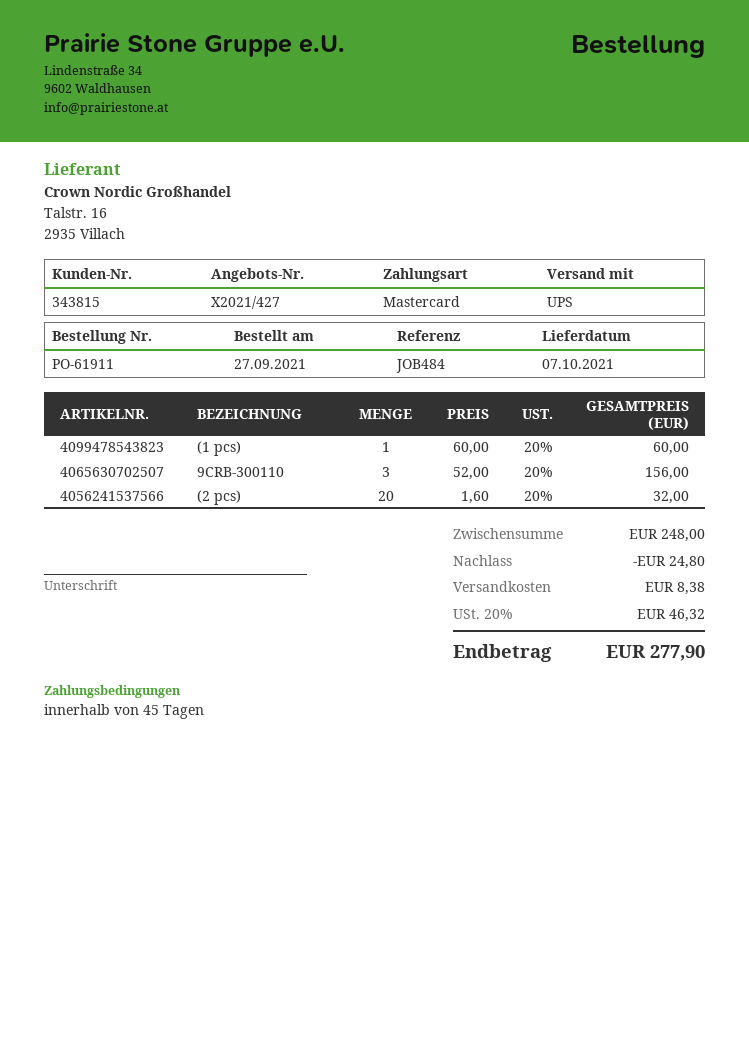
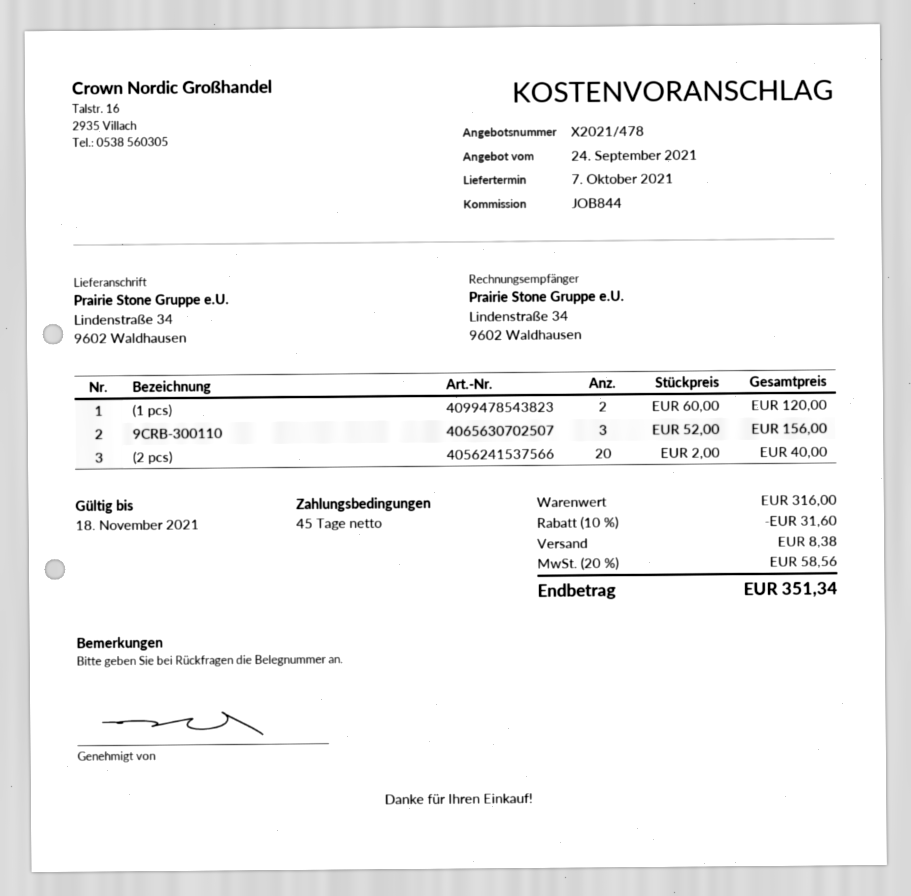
quote number: X2021/427 -> X2021/478
reference: JOB484 -> JOB844
(1 pcs): 1 x 60.00 = 60.00 -> 2 x 60.00 = 120.00
(2 pcs): 20 x 1.60 = 32.00 -> 20 x 2.00 = 40.00
subtotal: 248.00 -> 316.00
discount: 24.80 -> 31.60
tax: 20% = 46.32 -> 20% = 58.56
total: 277.90 -> 351.34

